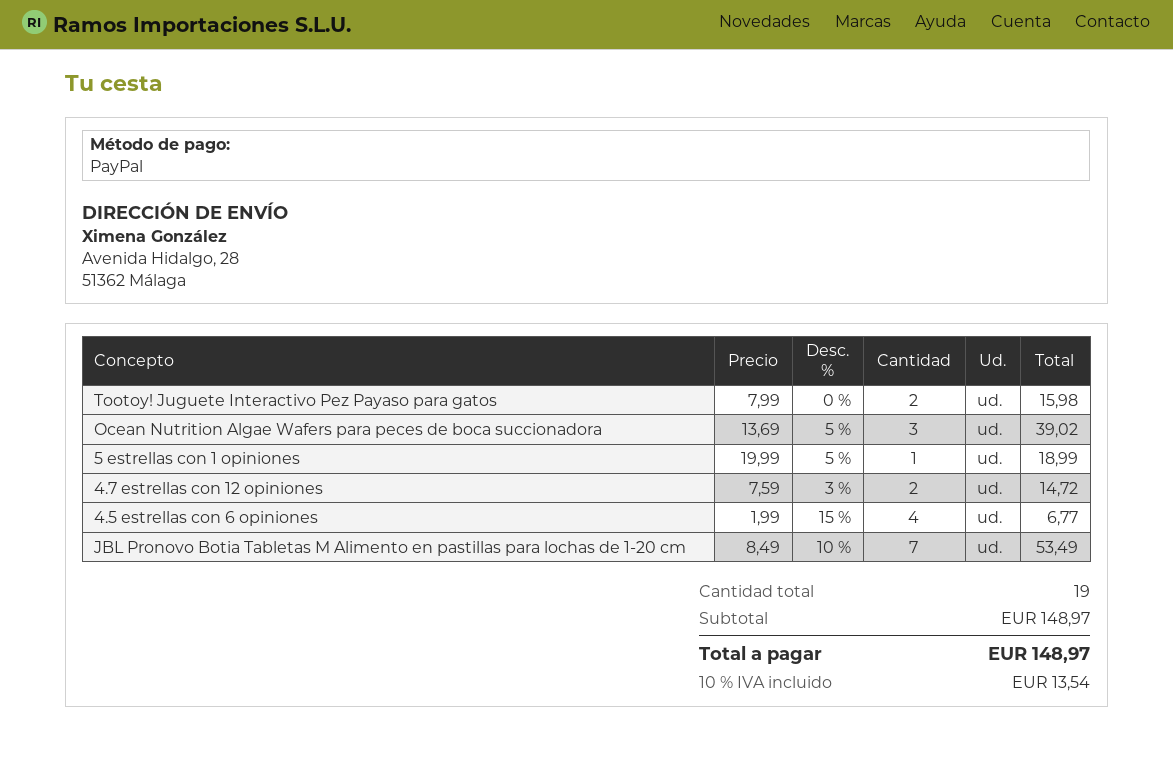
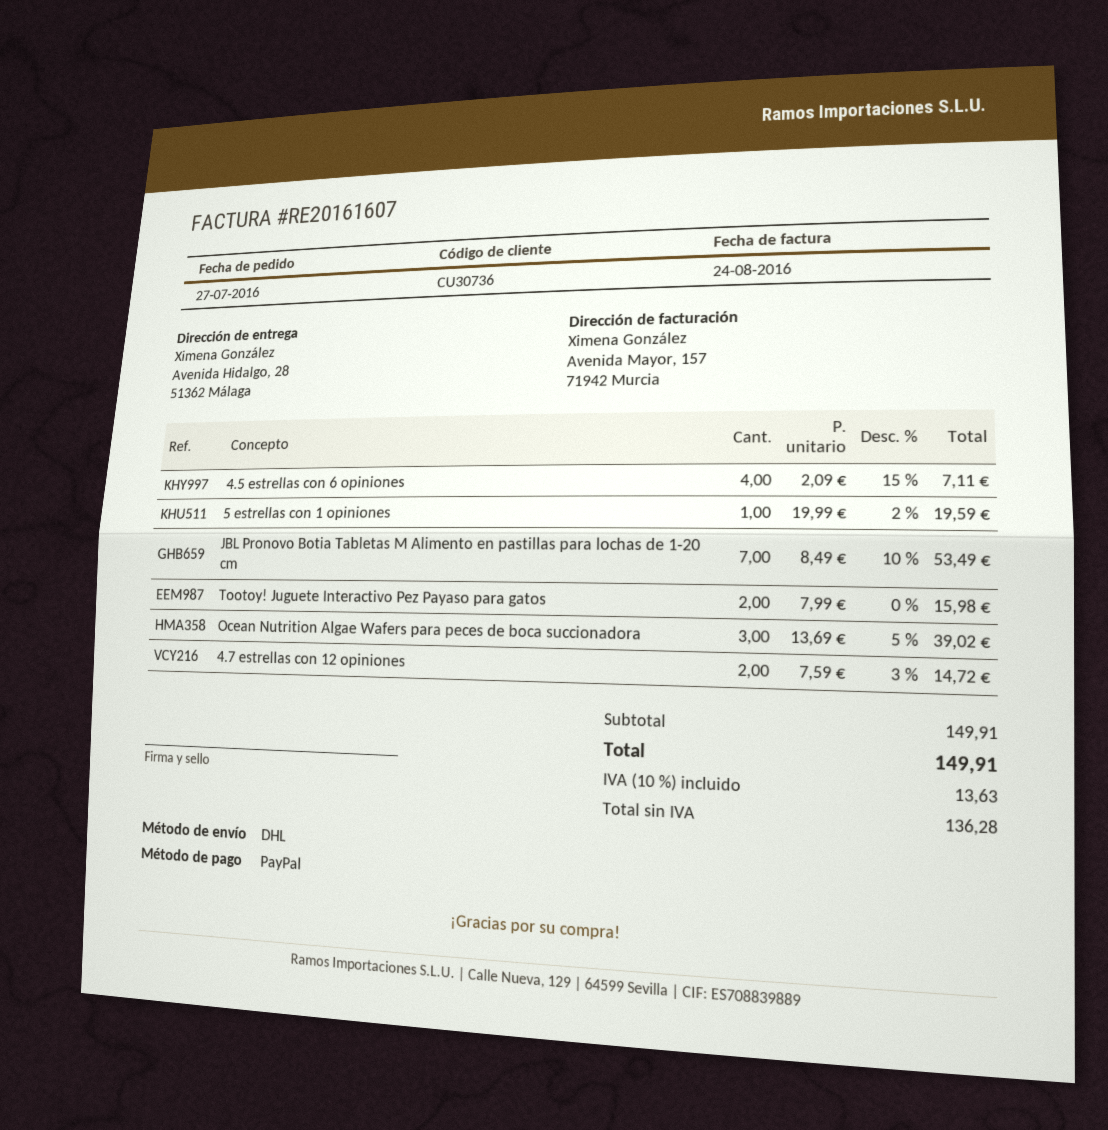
5 estrellas con 1 opiniones: 1 x 19.99 - 5% = 18.99 -> 1 x 19.99 - 2% = 19.59
4.5 estrellas con 6 opiniones: 4 x 1.99 - 15% = 6.77 -> 4 x 2.09 - 15% = 7.11
subtotal: 148.97 -> 149.91
tax: 10% = 13.54 -> 10% = 13.63
total: 148.97 -> 149.91

